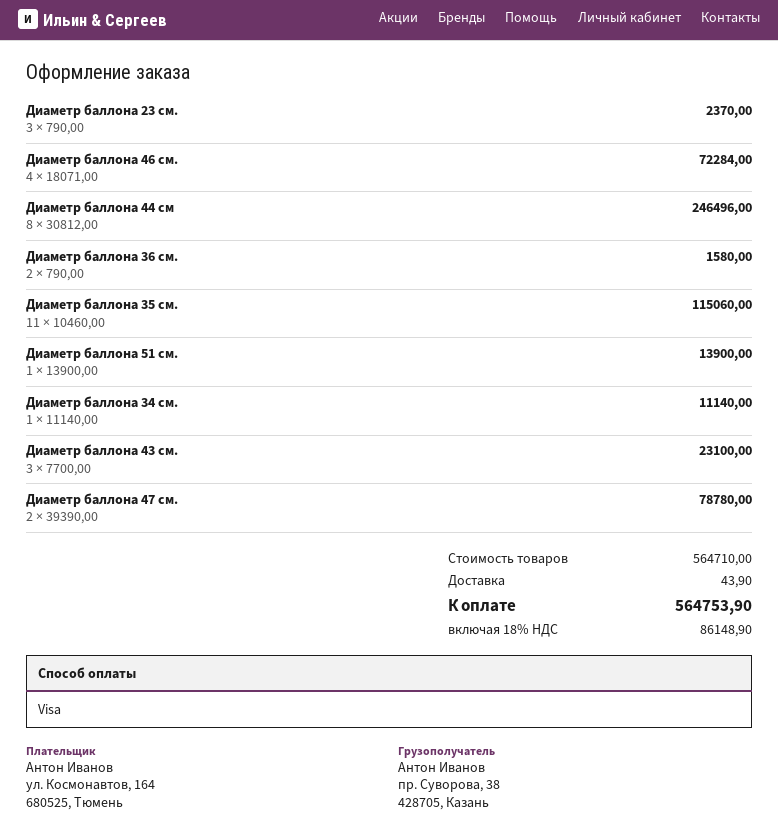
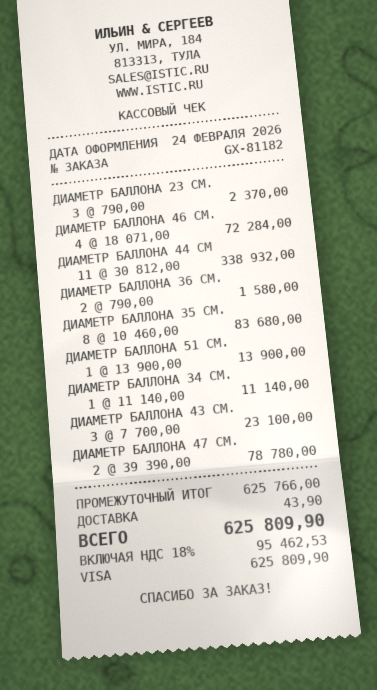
Диаметр баллона 44 см: 8 x 30812.00 = 246496.00 -> 11 x 30812.00 = 338932.00
Диаметр баллона 35 см.: 11 x 10460.00 = 115060.00 -> 8 x 10460.00 = 83680.00
subtotal: 564710.00 -> 625766.00
tax: 18% = 86148.90 -> 18% = 95462.53
total: 564753.90 -> 625809.90

